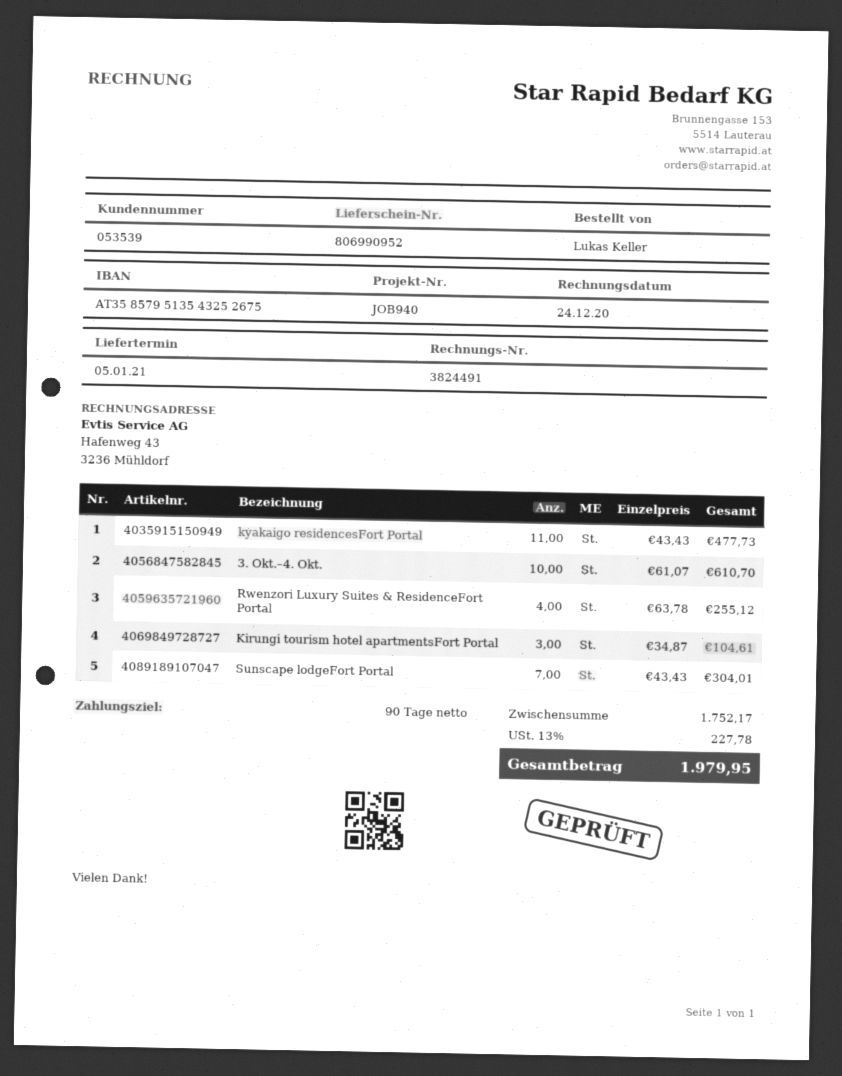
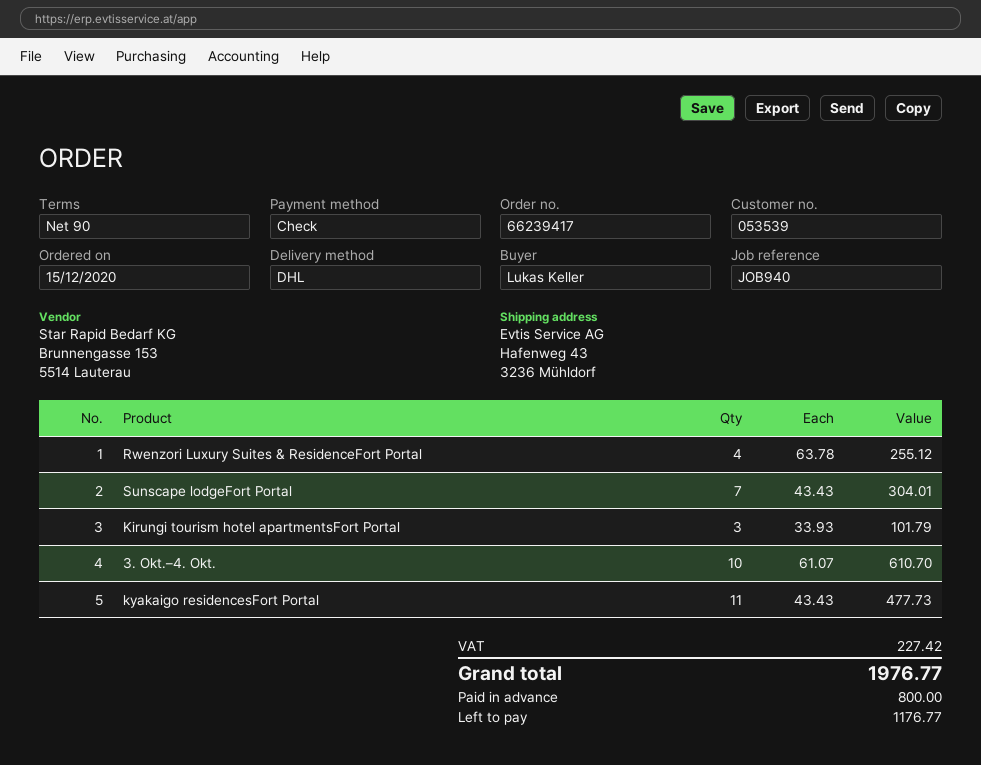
Kirungi tourism hotel apartmentsFort Portal: 3 x 34.87 = 104.61 -> 3 x 33.93 = 101.79
tax: 227.78 -> 227.42
total: 1979.95 -> 1976.77

